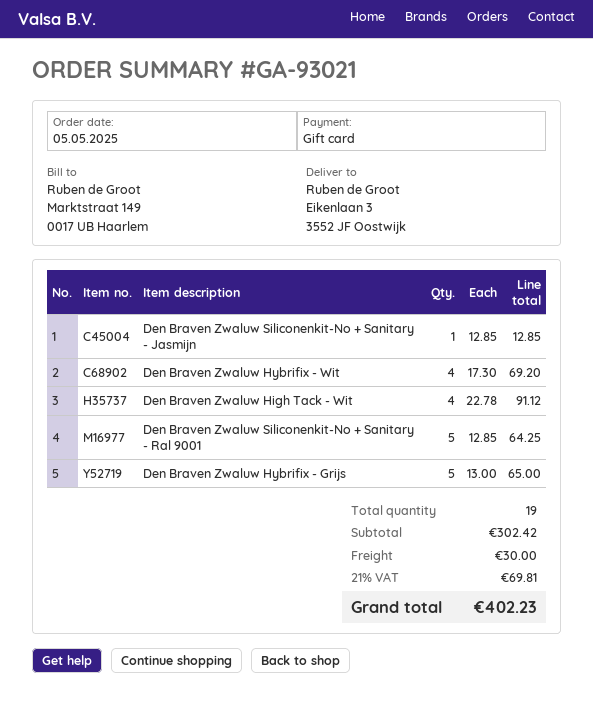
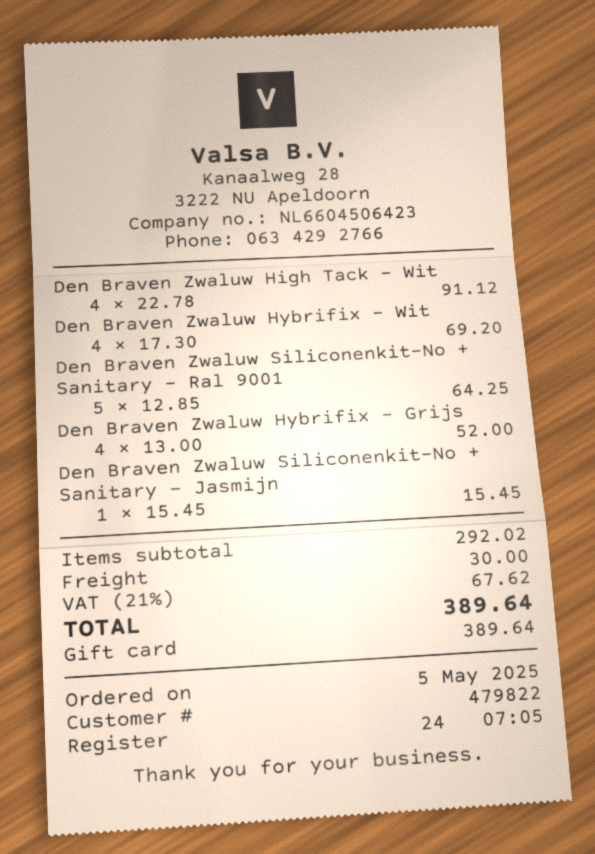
Den Braven Zwaluw Siliconenkit-No + Sanitary - Jasmijn: 1 x 12.85 = 12.85 -> 1 x 15.45 = 15.45
Den Braven Zwaluw Hybrifix - Grijs: 5 x 13.00 = 65.00 -> 4 x 13.00 = 52.00
subtotal: 302.42 -> 292.02
tax: 21% = 69.81 -> 21% = 67.62
total: 402.23 -> 389.64

